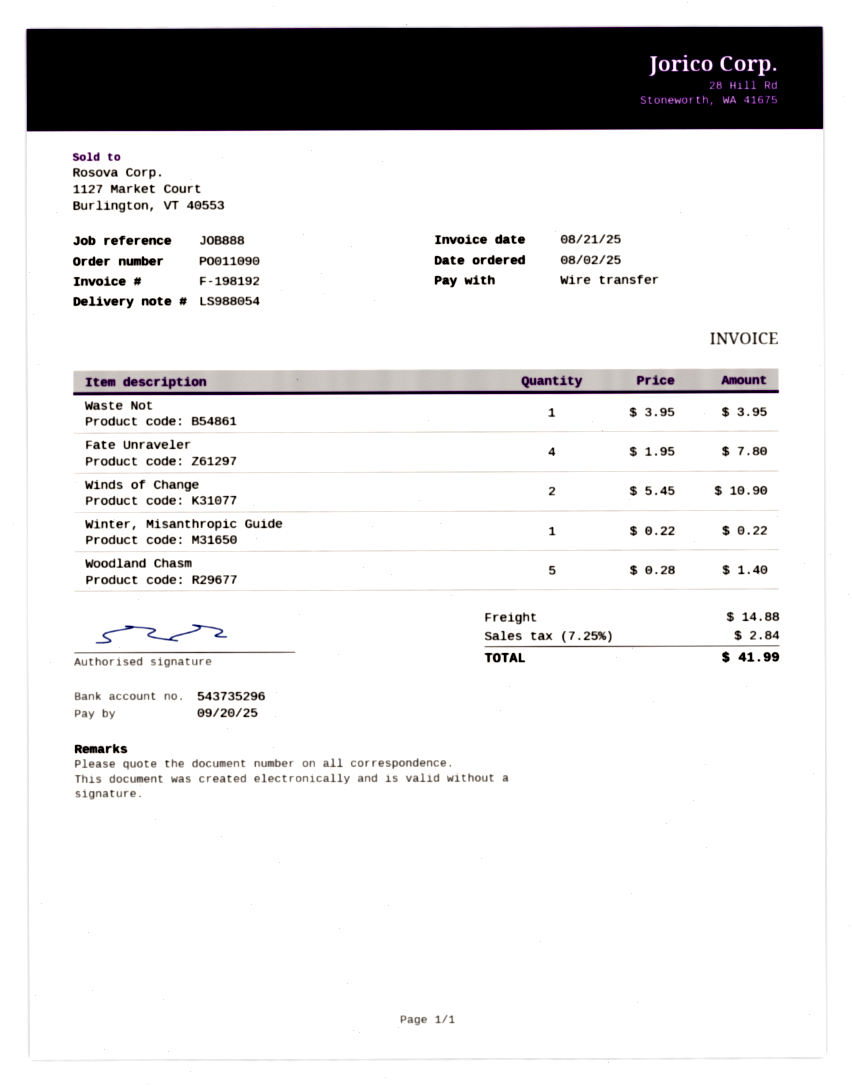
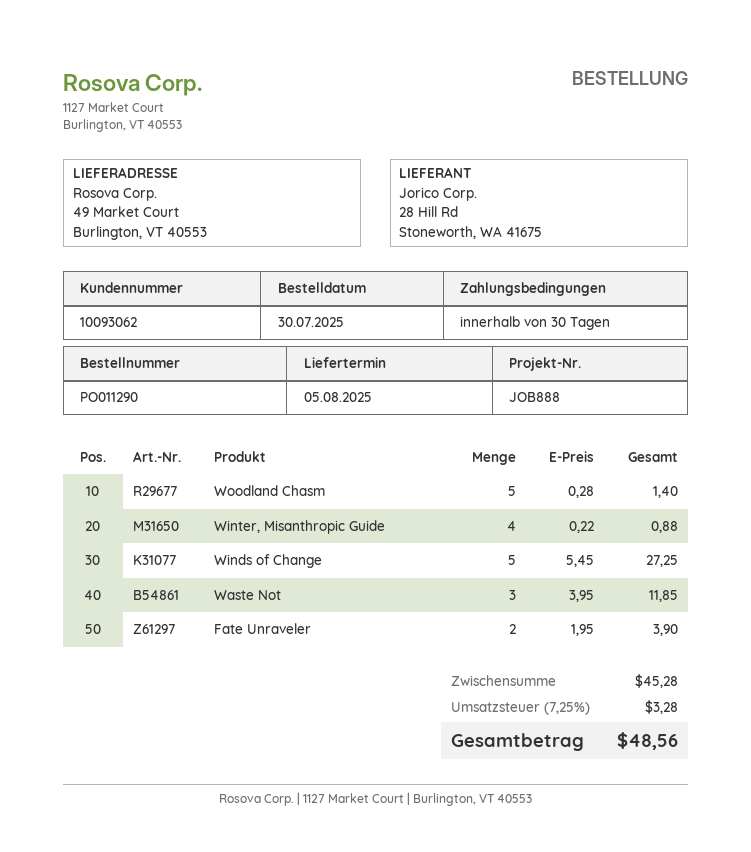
order number: PO011090 -> PO011290
order date: 2025-08-02 -> 2025-07-30
Waste Not: 1 x 3.95 = 3.95 -> 3 x 3.95 = 11.85
Fate Unraveler: 4 x 1.95 = 7.80 -> 2 x 1.95 = 3.90
Winds of Change: 2 x 5.45 = 10.90 -> 5 x 5.45 = 27.25
Winter, Misanthropic Guide: 1 x 0.22 = 0.22 -> 4 x 0.22 = 0.88
shipping: 14.88 -> none
tax: 7.25% = 2.84 -> 7.25% = 3.28
total: 41.99 -> 48.56

